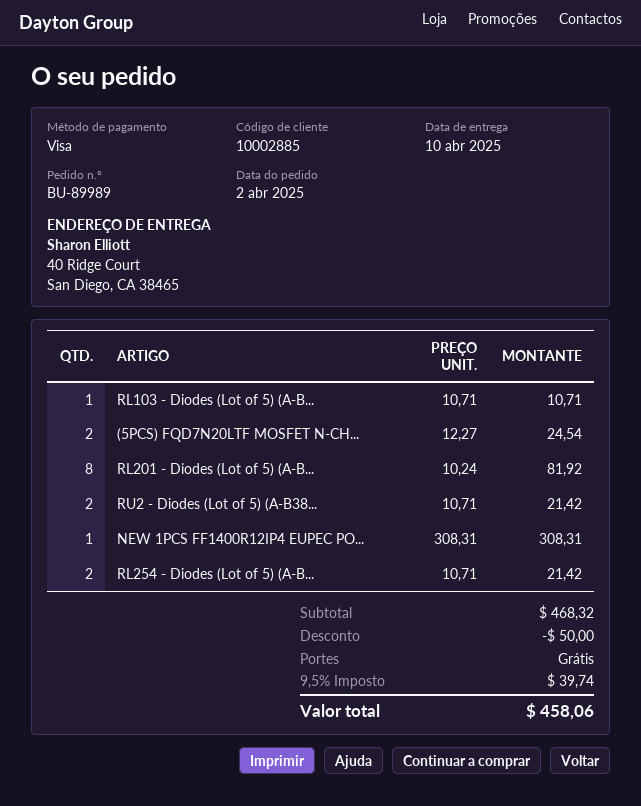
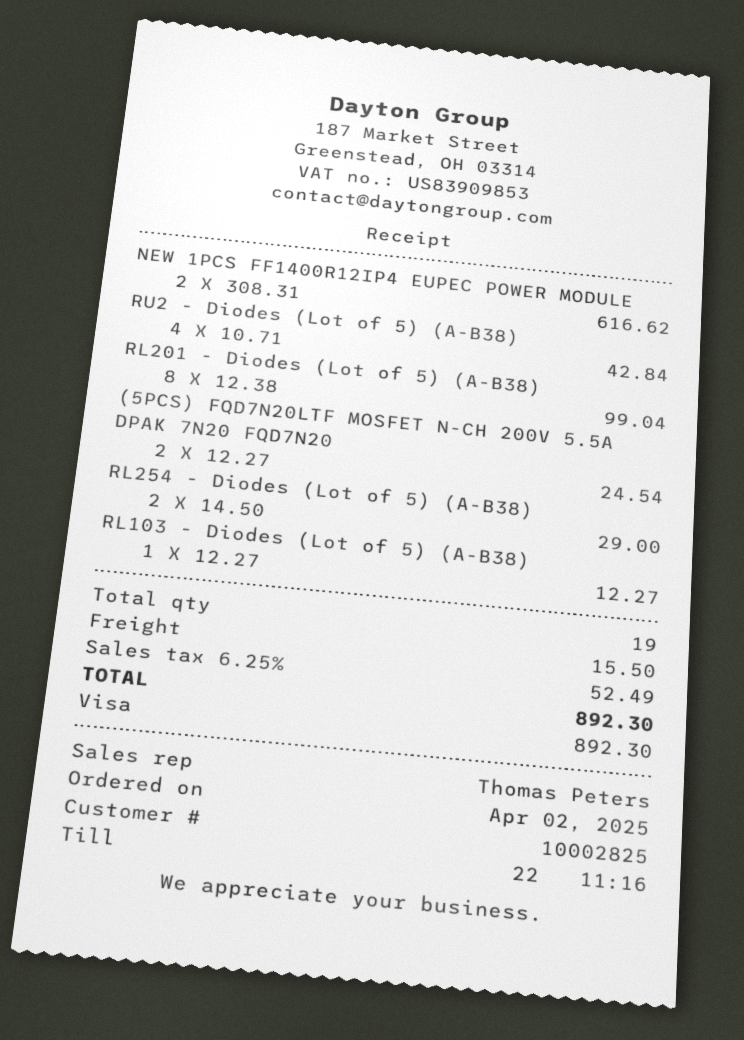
customer number: 10002885 -> 10002825
RL103 - Diodes (Lot of 5) (A-B...: 1 x 10.71 = 10.71 -> 1 x 12.27 = 12.27
RL201 - Diodes (Lot of 5) (A-B...: 8 x 10.24 = 81.92 -> 8 x 12.38 = 99.04
RU2 - Diodes (Lot of 5) (A-B38...: 2 x 10.71 = 21.42 -> 4 x 10.71 = 42.84
NEW 1PCS FF1400R12IP4 EUPEC PO...: 1 x 308.31 = 308.31 -> 2 x 308.31 = 616.62
RL254 - Diodes (Lot of 5) (A-B...: 2 x 10.71 = 21.42 -> 2 x 14.50 = 29.00
discount: 50.00 -> none
shipping: 0.00 -> 15.50
tax: 9.5% = 39.74 -> 6.25% = 52.49
total: 458.06 -> 892.30

